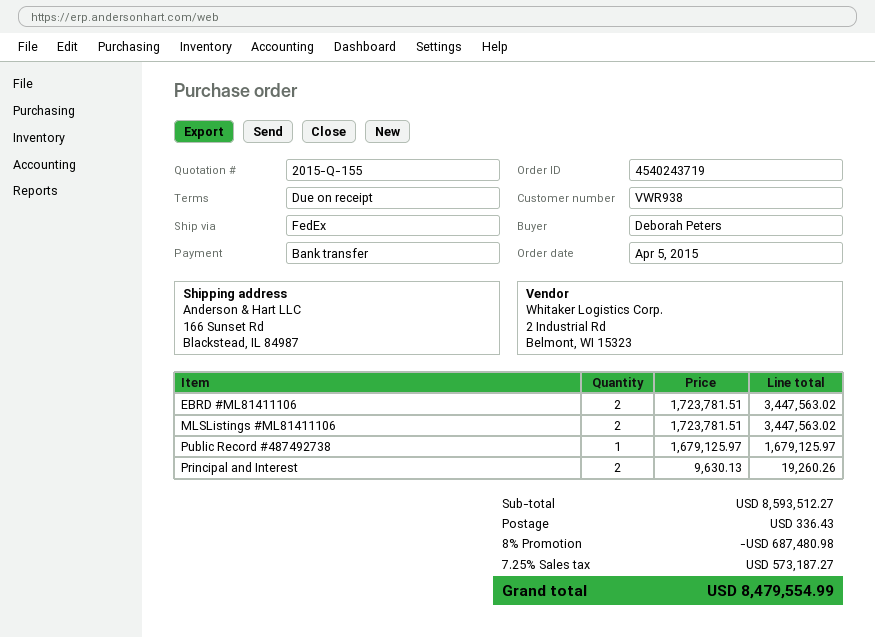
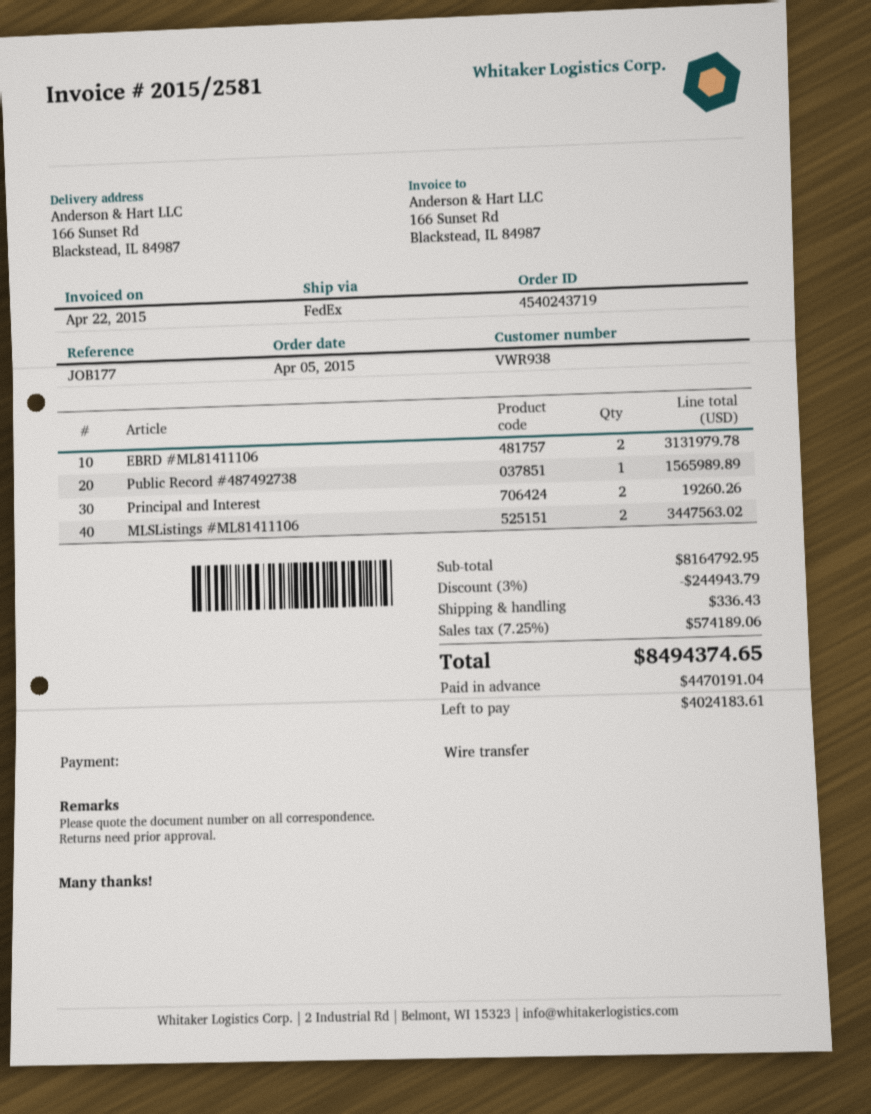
EBRD #ML81411106: 2 for 3447563.02 -> 2 for 3131979.78
Public Record #487492738: 1 for 1679125.97 -> 1 for 1565989.89
subtotal: 8593512.27 -> 8164792.95
discount: 8% = 687480.98 -> 3% = 244943.79
tax: 7.25% = 573187.27 -> 7.25% = 574189.06
total: 8479554.99 -> 8494374.65

